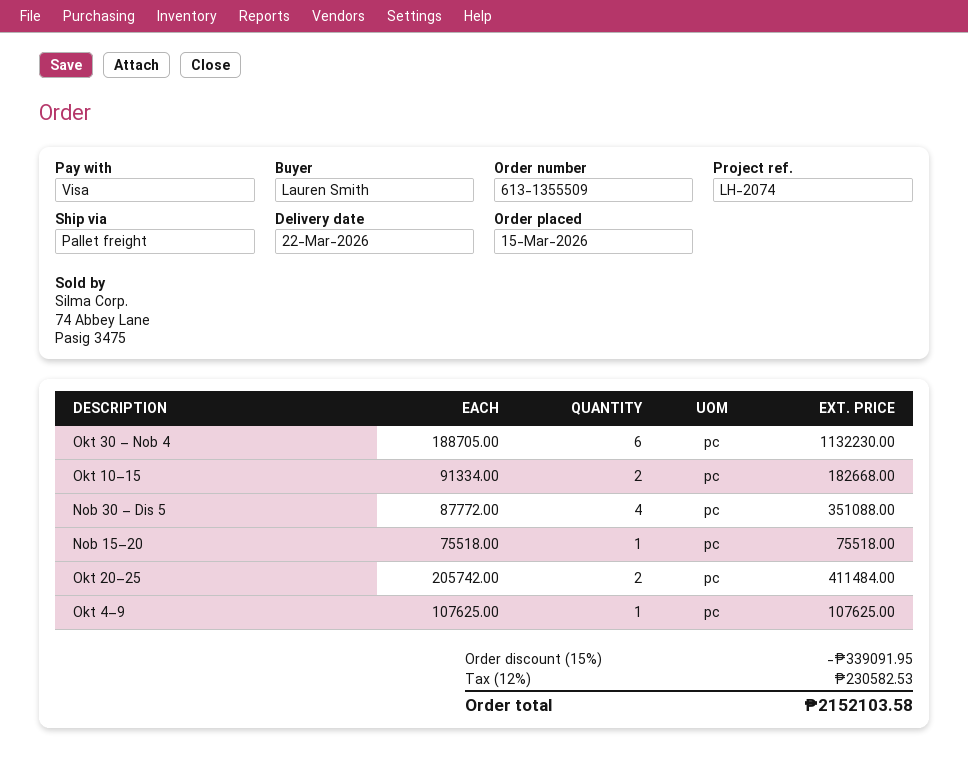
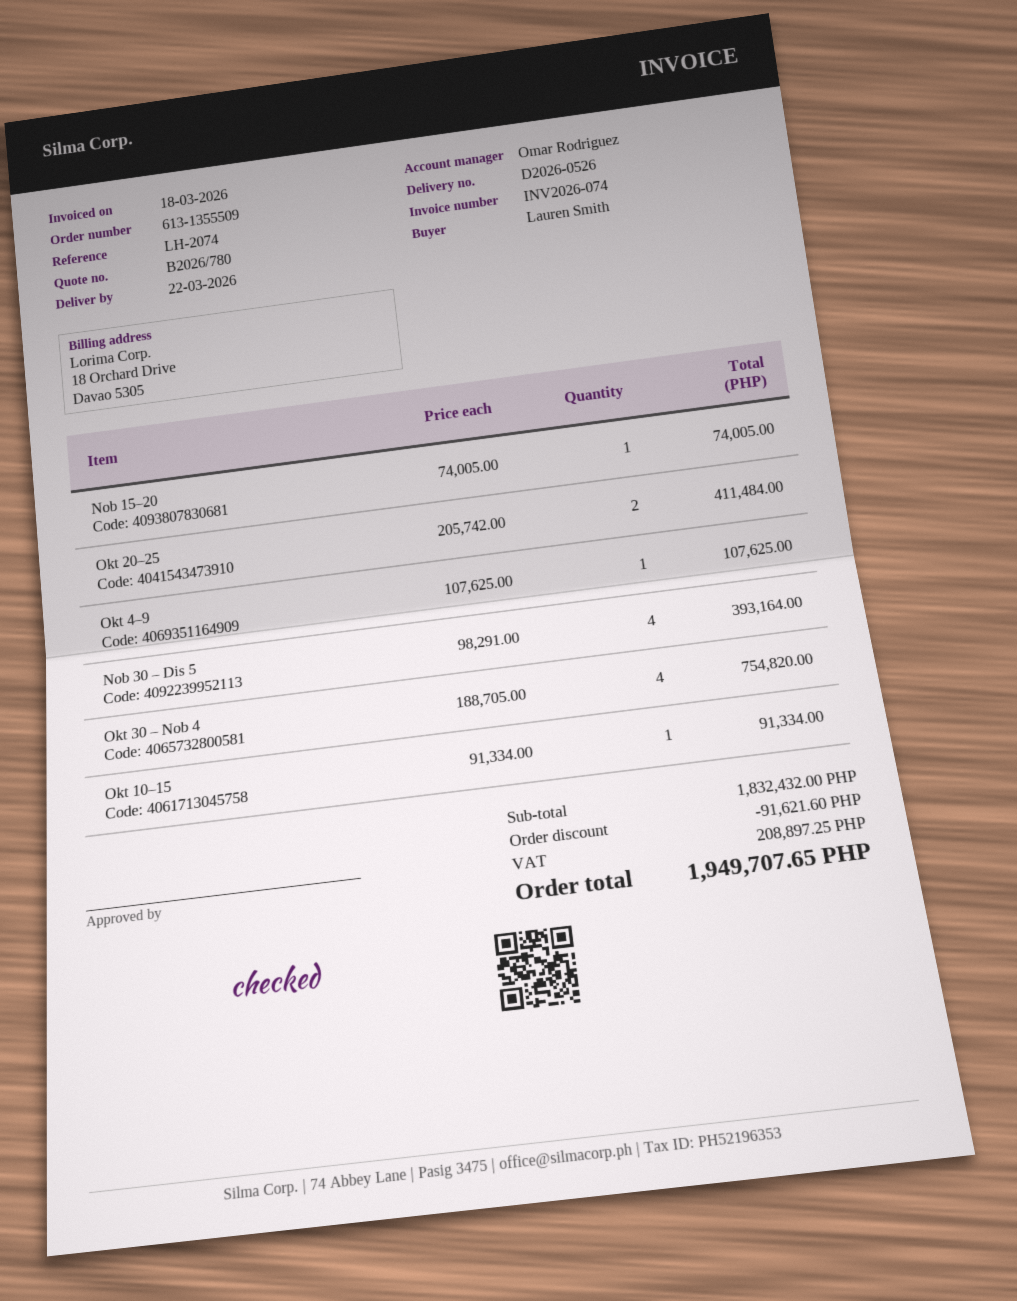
Okt 30 – Nob 4: 6 x 188705.00 = 1132230.00 -> 4 x 188705.00 = 754820.00
Okt 10–15: 2 x 91334.00 = 182668.00 -> 1 x 91334.00 = 91334.00
Nob 30 – Dis 5: 4 x 87772.00 = 351088.00 -> 4 x 98291.00 = 393164.00
Nob 15–20: 1 x 75518.00 = 75518.00 -> 1 x 74005.00 = 74005.00
discount: 339091.95 -> 91621.60
tax: 230582.53 -> 208897.25
total: 2152103.58 -> 1949707.65

